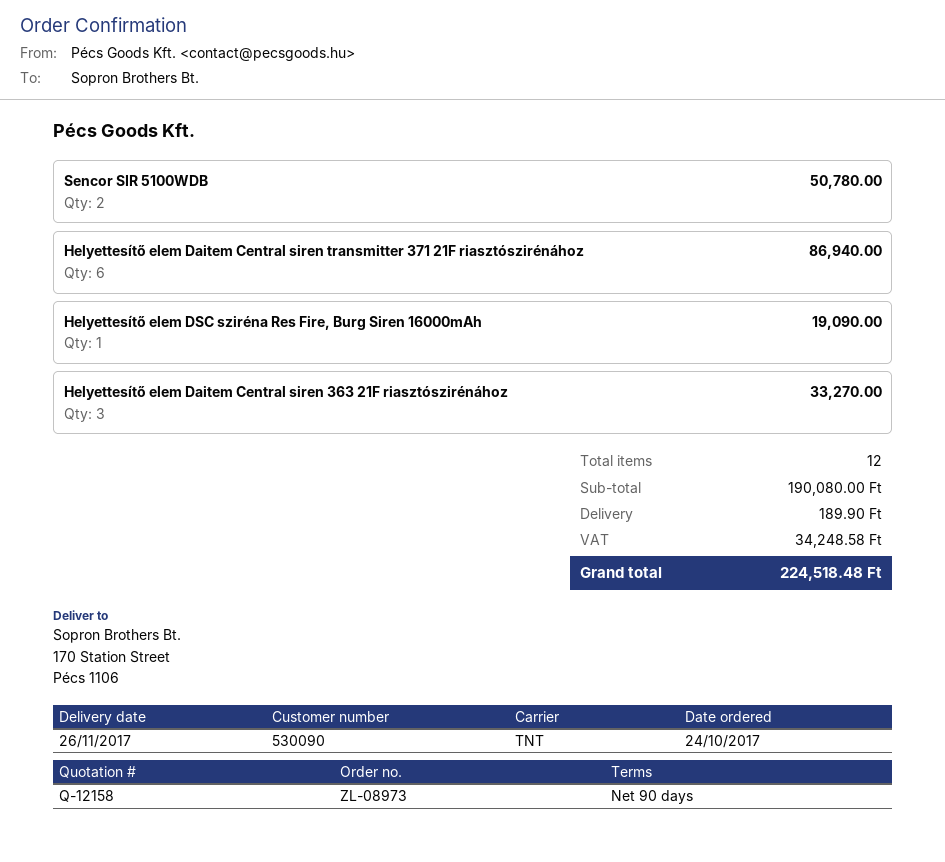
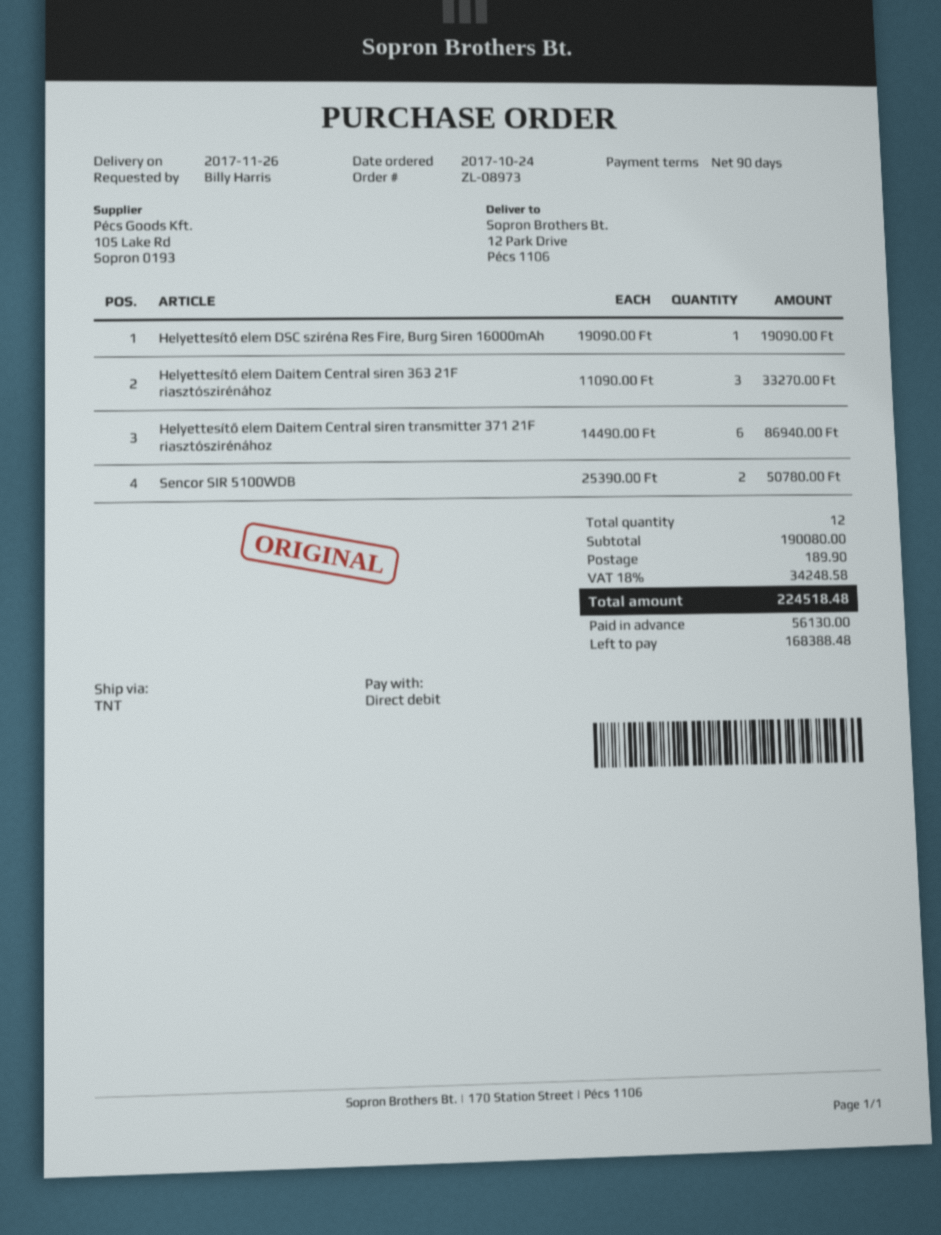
ship to: 170 Station Street, Pécs 1106 -> 12 Park Drive, Pécs 1106

